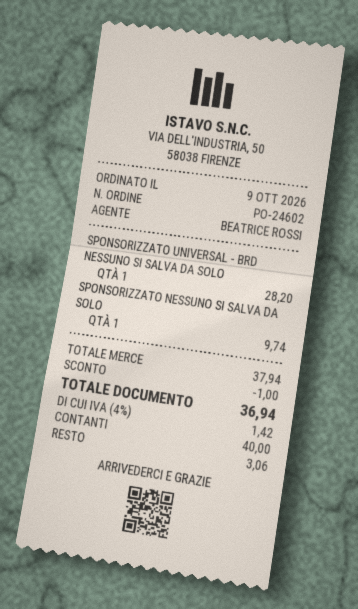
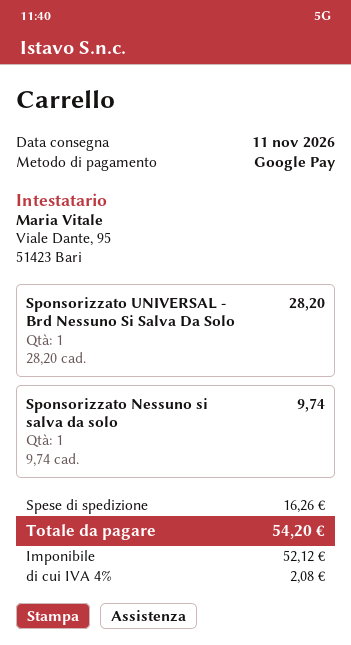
payment method: cash -> Google Pay
discount: 1.00 -> none
shipping: none -> 16.26
tax: 4% = 1.42 -> 4% = 2.08
total: 36.94 -> 54.20

